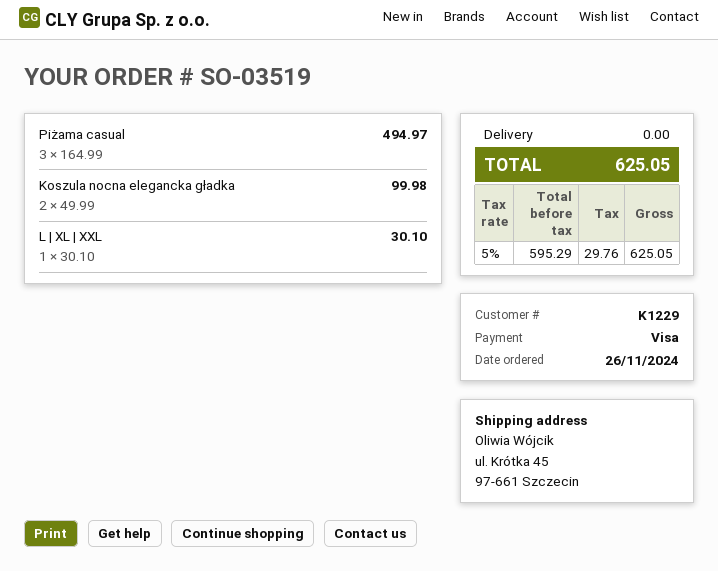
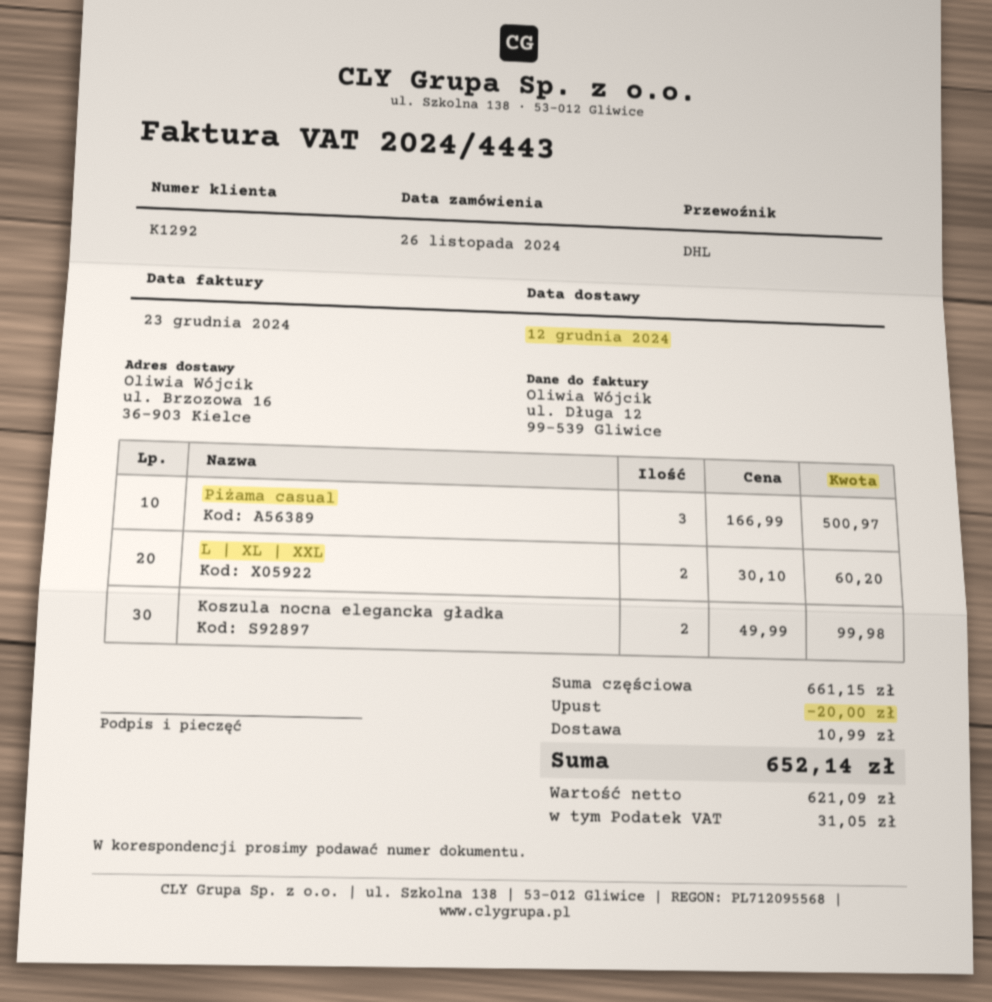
customer number: K1229 -> K1292
ship to: ul. Krótka 45, 97-661 Szczecin -> ul. Brzozowa 16, 36-903 Kielce
Piżama casual: 3 x 164.99 = 494.97 -> 3 x 166.99 = 500.97
L | XL | XXL: 1 x 30.10 = 30.10 -> 2 x 30.10 = 60.20
discount: none -> 20.00
shipping: 0.00 -> 10.99
net: 595.29 -> 621.09
tax: 29.76 -> 31.05
total: 625.05 -> 652.14

